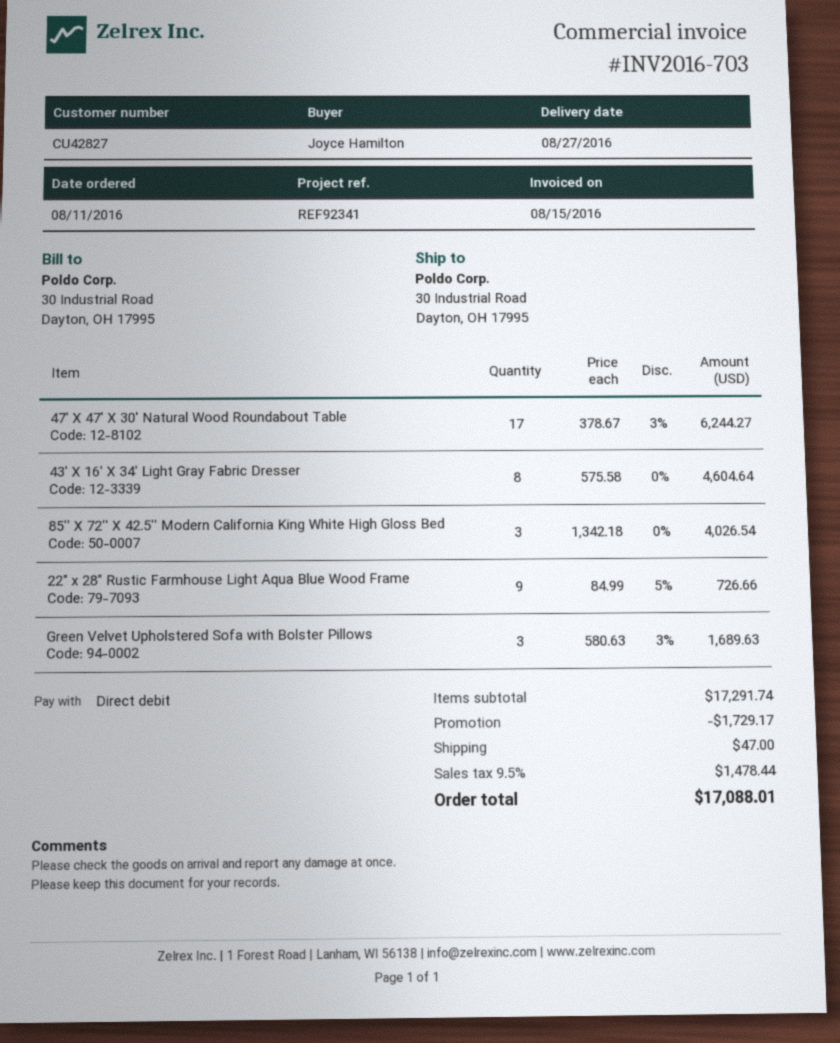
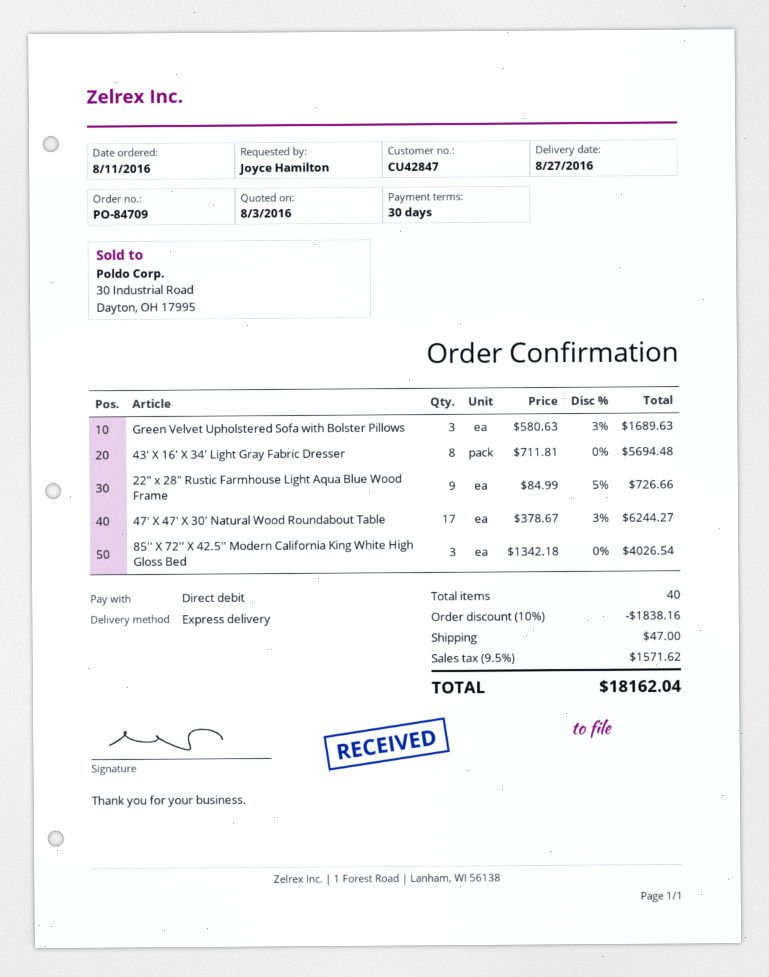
customer number: CU42827 -> CU42847
43' X 16' X 34' Light Gray Fabric Dresser: 8 x 575.58 = 4604.64 -> 8 x 711.81 = 5694.48
discount: 1729.17 -> 1838.16
tax: 9.5% = 1478.44 -> 9.5% = 1571.62
total: 17088.01 -> 18162.04

